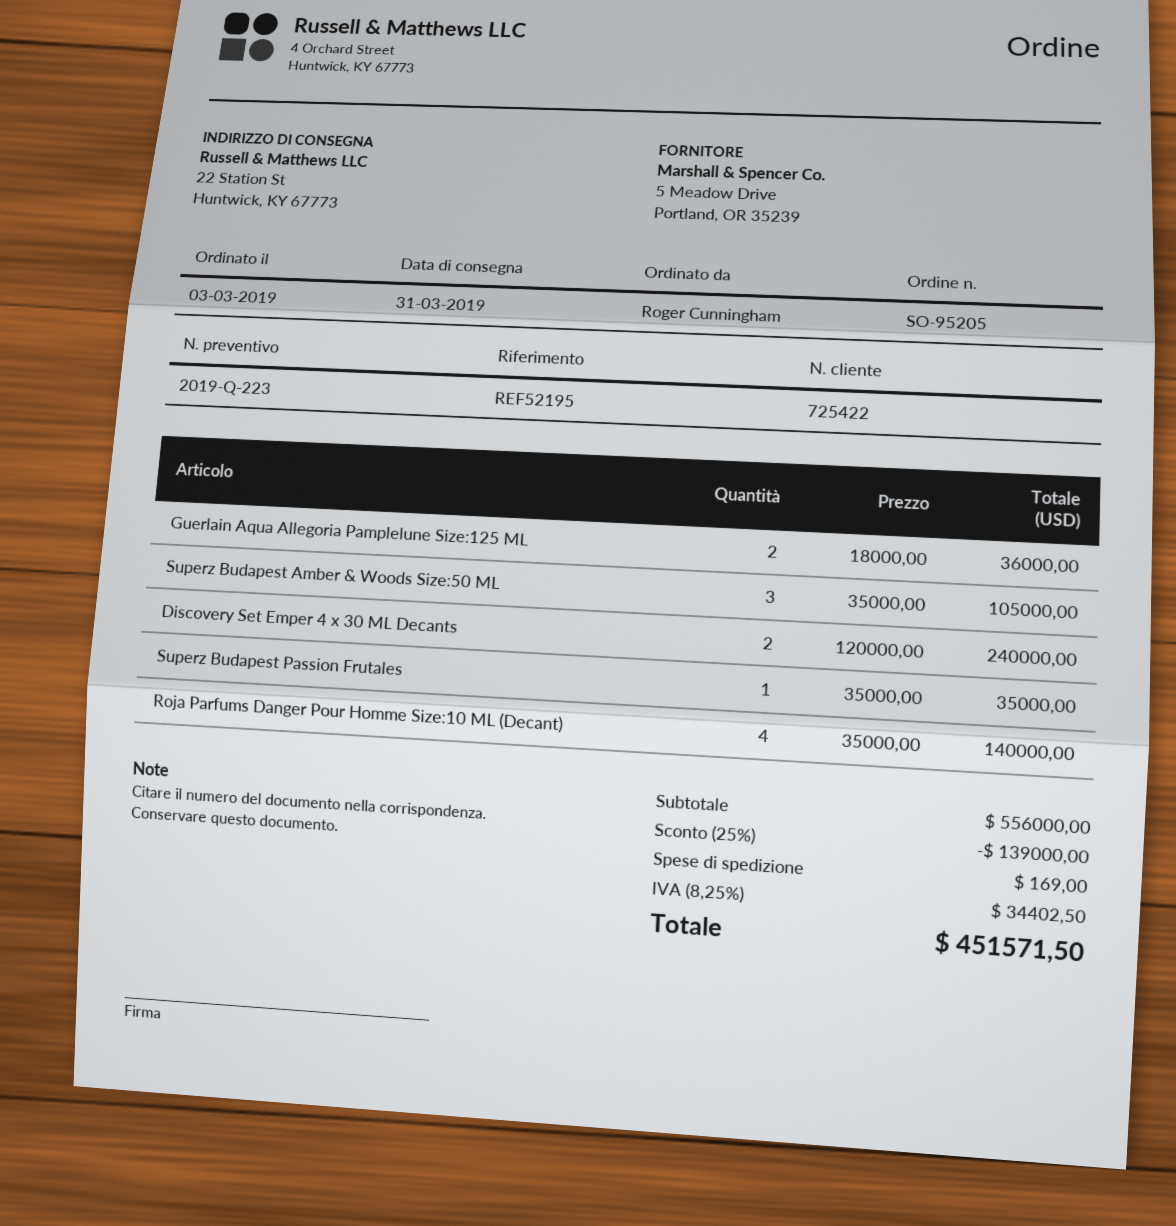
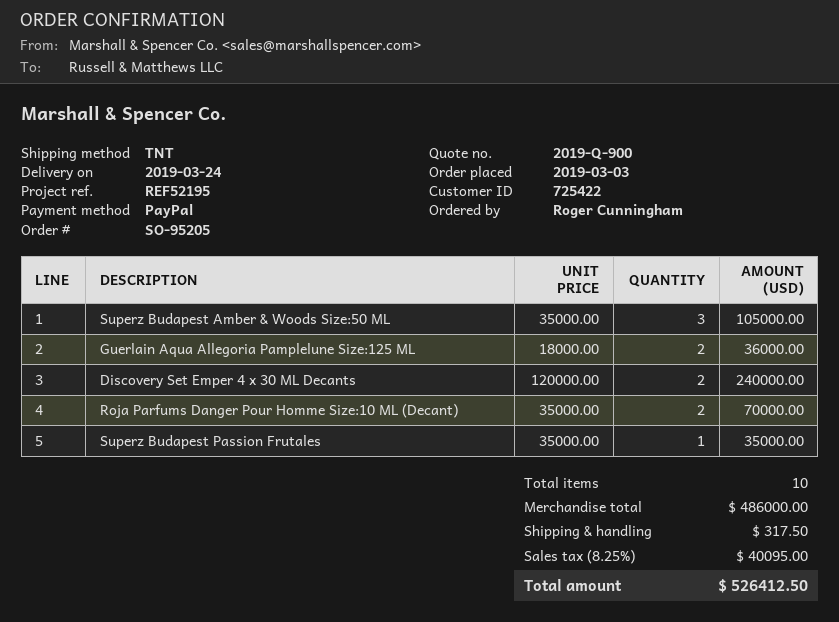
quote number: 2019-Q-223 -> 2019-Q-900
delivery date: 2019-03-31 -> 2019-03-24
Roja Parfums Danger Pour Homme Size:10 ML (Decant): 4 x 35000.00 = 140000.00 -> 2 x 35000.00 = 70000.00
subtotal: 556000.00 -> 486000.00
discount: 25% = 139000.00 -> none
shipping: 169.00 -> 317.50
tax: 8.25% = 34402.50 -> 8.25% = 40095.00
total: 451571.50 -> 526412.50

